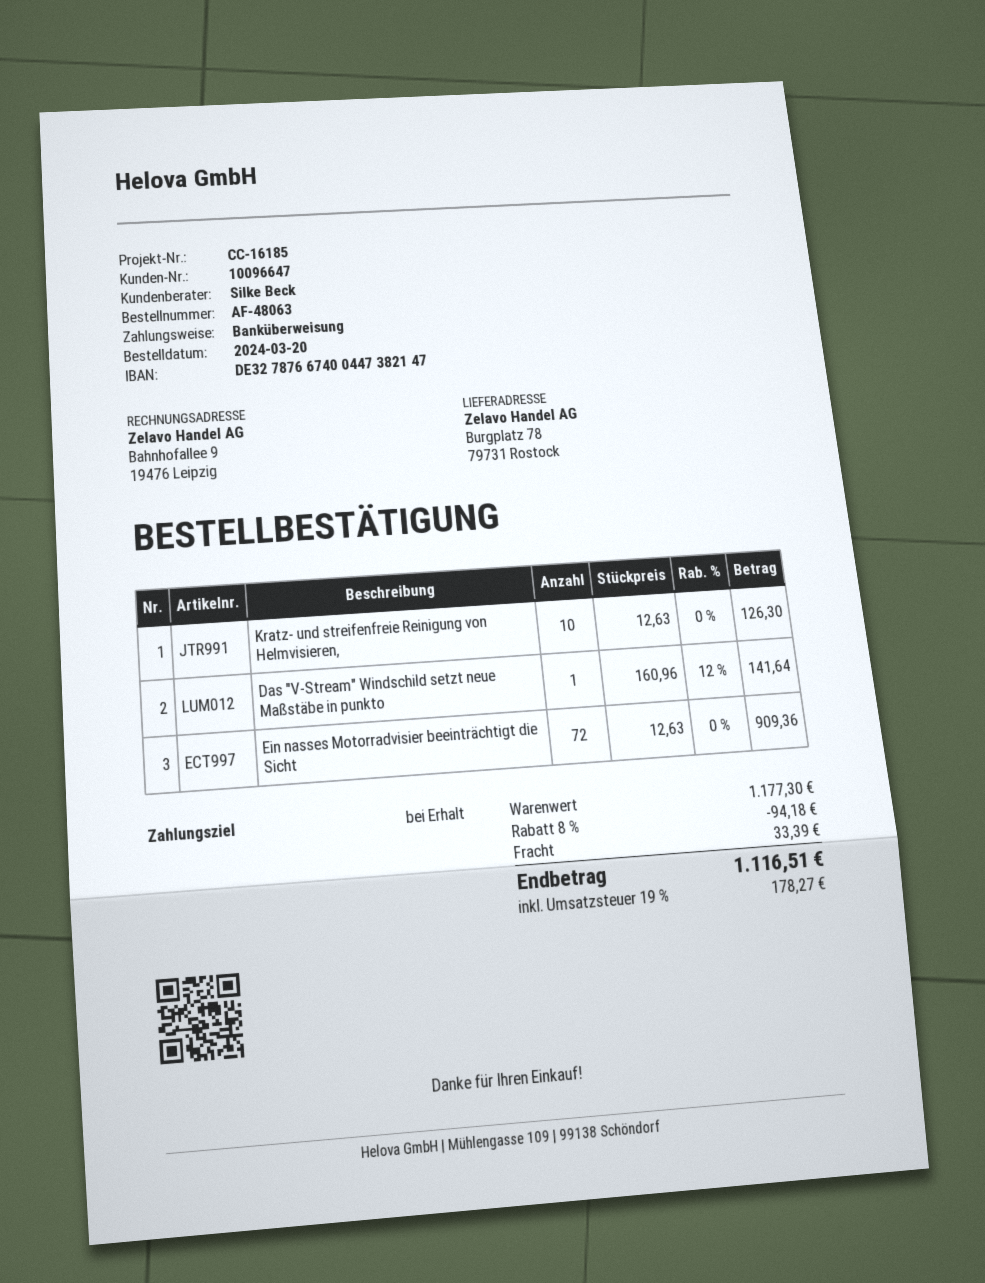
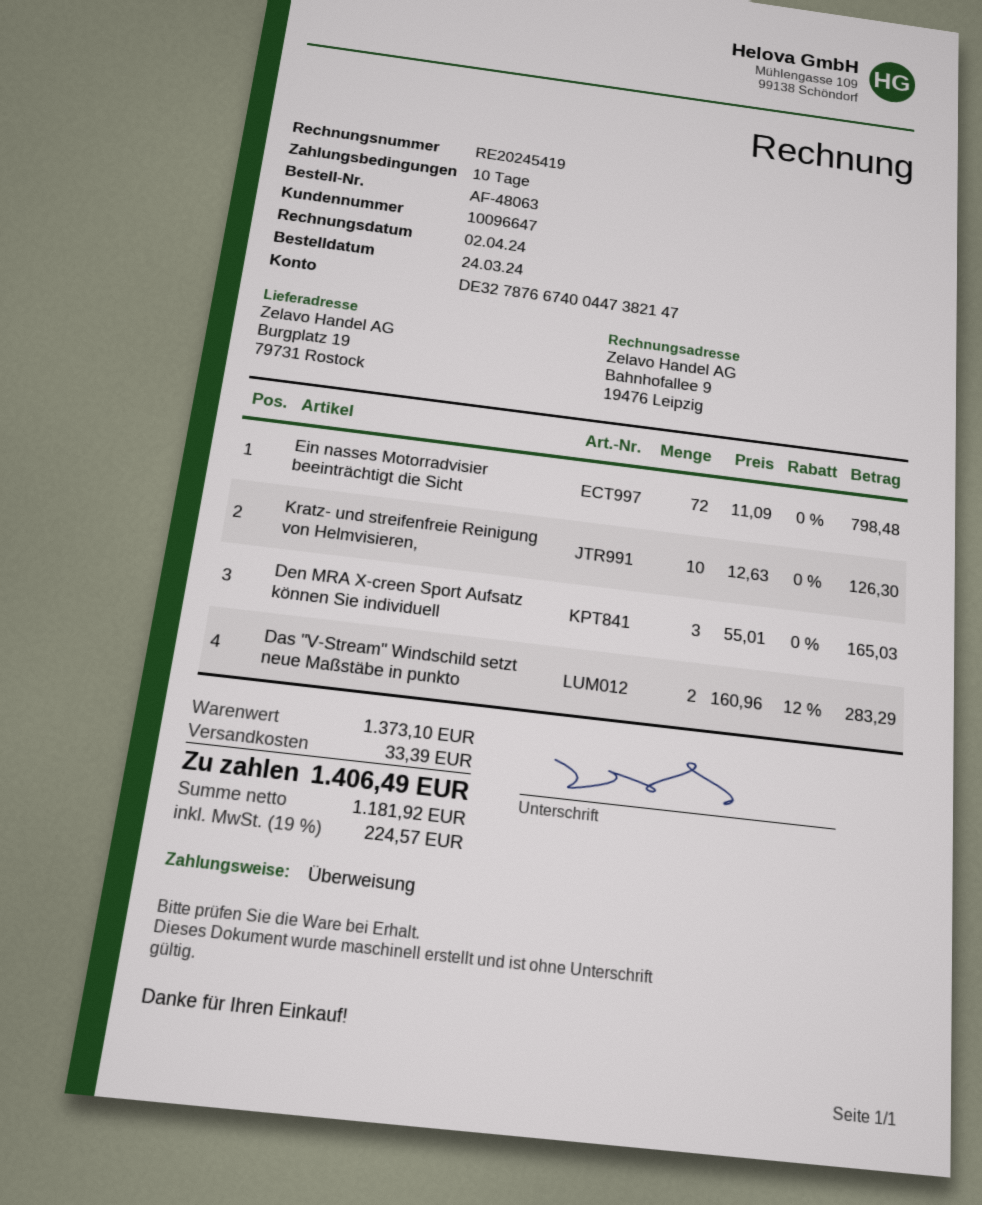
order date: 2024-03-20 -> 2024-03-24
payment terms: on receipt -> 10 days
ship to: Burgplatz 78, 79731 Rostock -> Burgplatz 19, 79731 Rostock
Das "V-Stream" Windschild setzt neue Maßstäbe in punkto: 1 x 160.96 - 12% = 141.64 -> 2 x 160.96 - 12% = 283.29
Ein nasses Motorradvisier beeinträchtigt die Sicht: 72 x 12.63 = 909.36 -> 72 x 11.09 = 798.48
Den MRA X-creen Sport Aufsatz können Sie individuell: none -> 3 x 55.01 = 165.03
subtotal: 1177.30 -> 1373.10
discount: 8% = 94.18 -> none
tax: 19% = 178.27 -> 19% = 224.57
total: 1116.51 -> 1406.49

